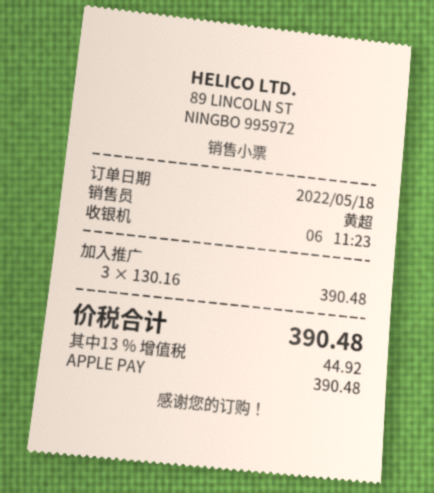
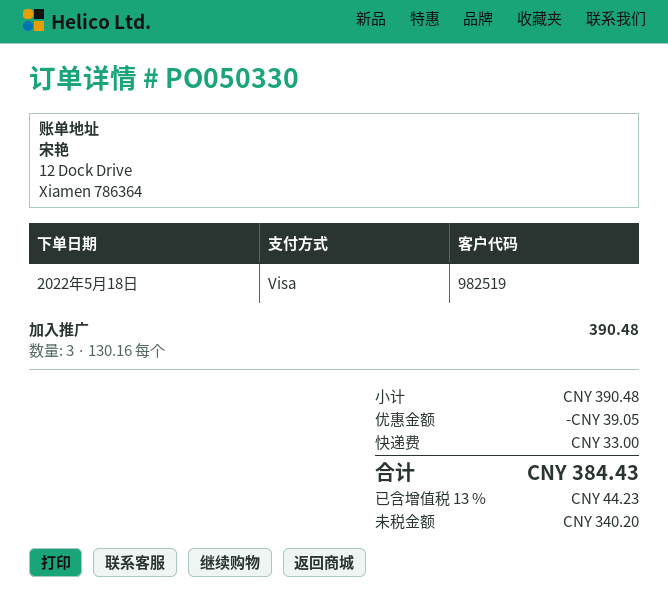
payment method: Apple Pay -> Visa
discount: none -> 39.05
shipping: none -> 33.00
tax: 13% = 44.92 -> 13% = 44.23
total: 390.48 -> 384.43

